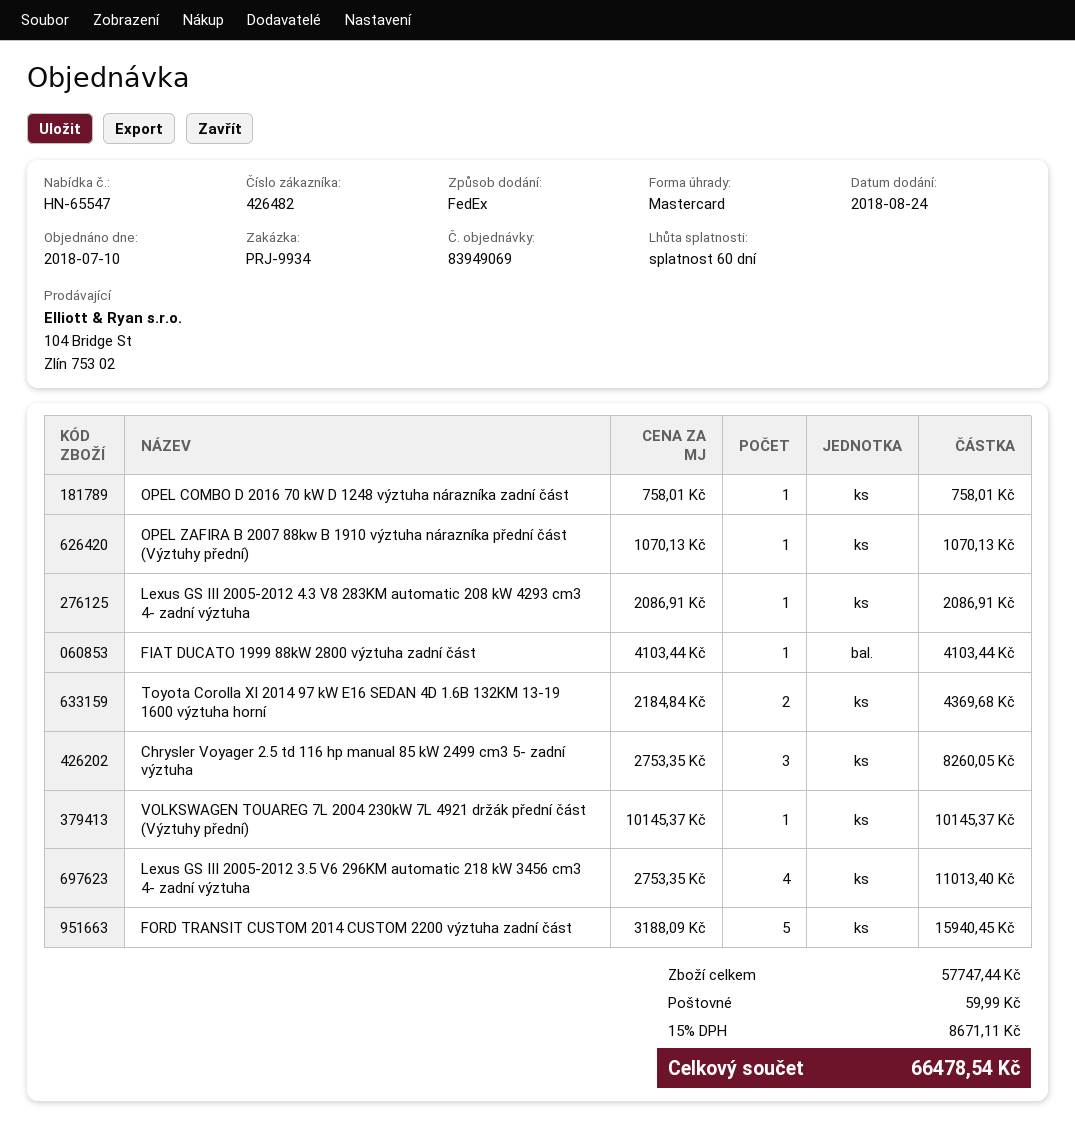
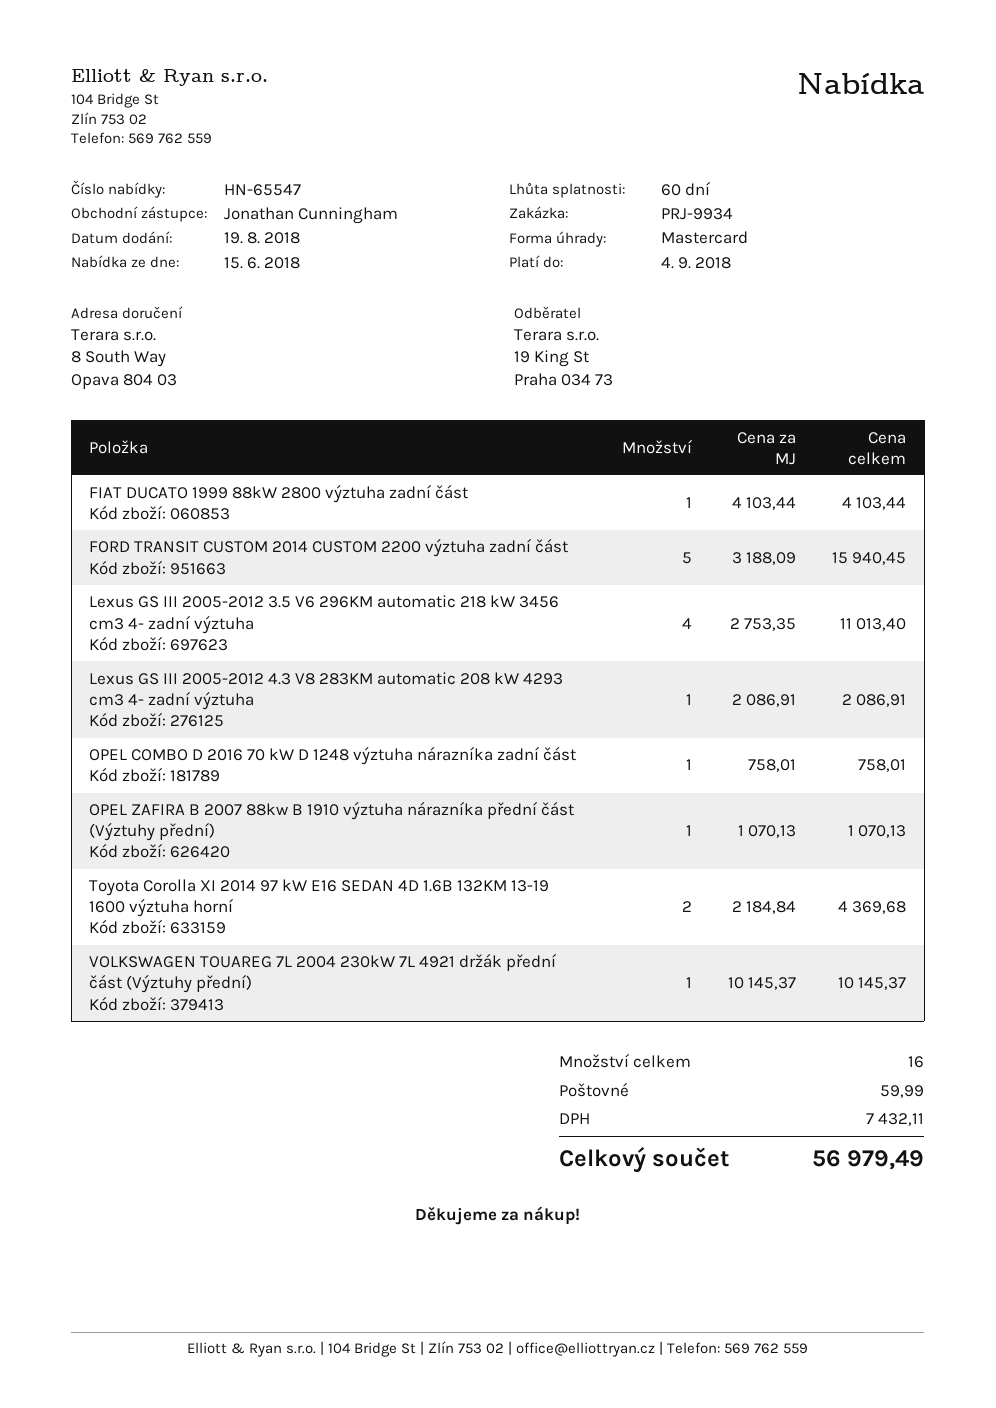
delivery date: 2018-08-24 -> 2018-08-19
Chrysler Voyager 2.5 td 116 hp manual 85 kW 2499 cm3 5- zadní výztuha: 3 x 2753.35 = 8260.05 -> none
tax: 8671.11 -> 7432.11
total: 66478.54 -> 56979.49

